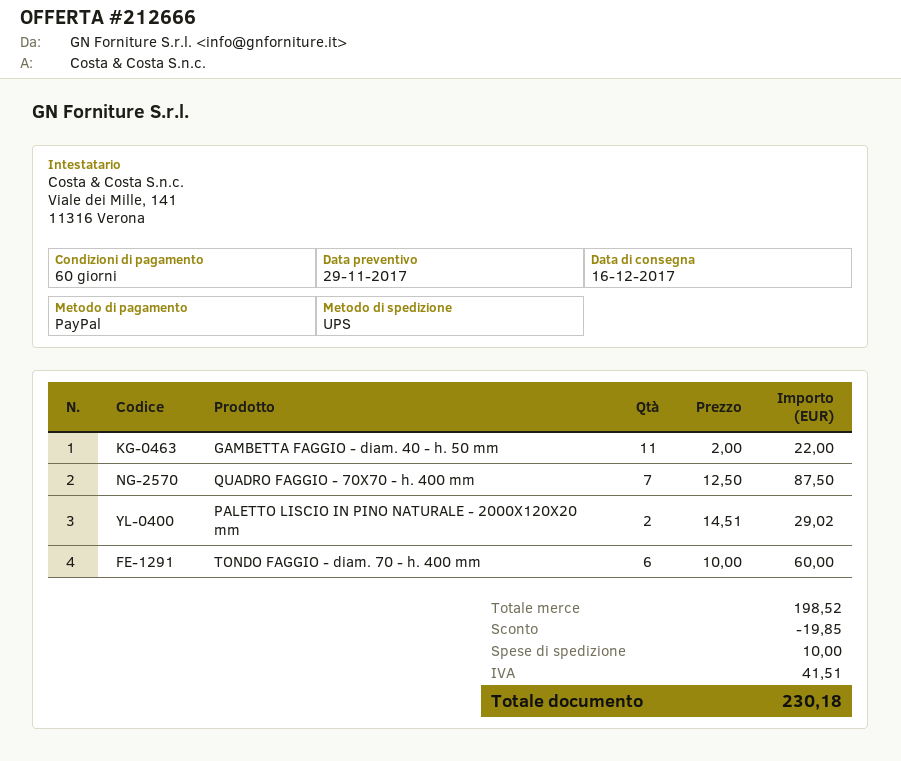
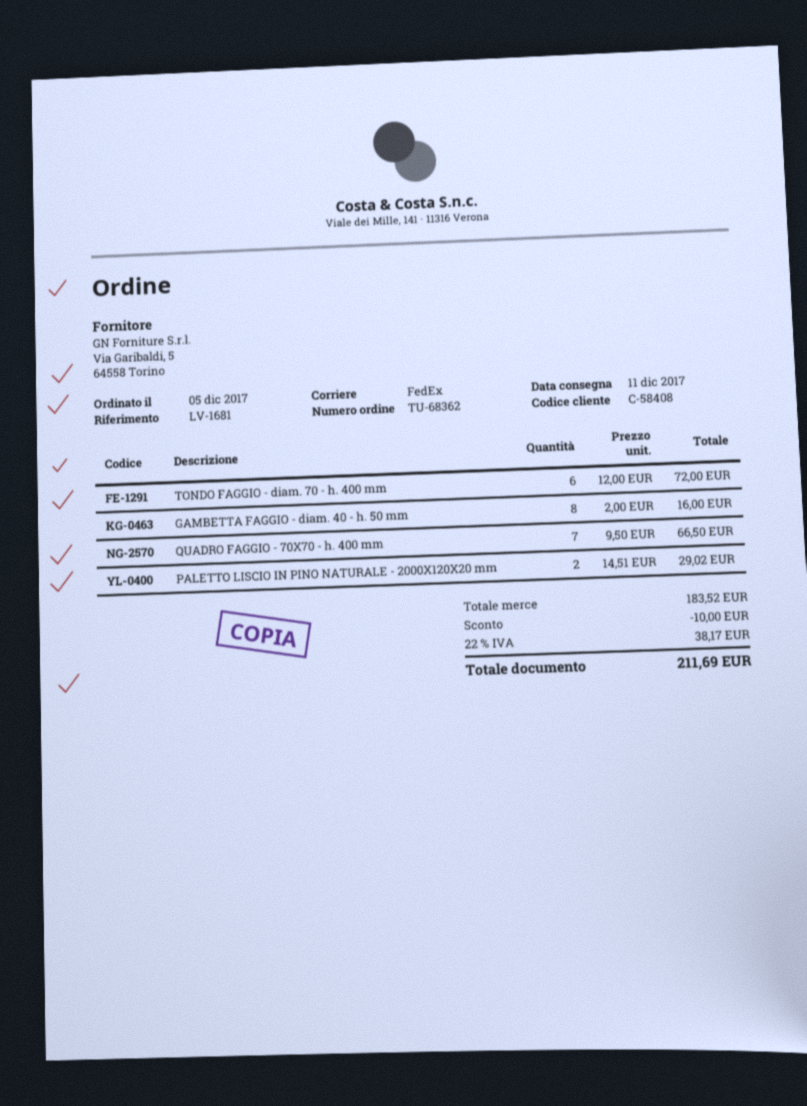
delivery date: 2017-12-16 -> 2017-12-11
shipping method: UPS -> FedEx
GAMBETTA FAGGIO - diam. 40 - h. 50 mm: 11 x 2.00 = 22.00 -> 8 x 2.00 = 16.00
QUADRO FAGGIO - 70X70 - h. 400 mm: 7 x 12.50 = 87.50 -> 7 x 9.50 = 66.50
TONDO FAGGIO - diam. 70 - h. 400 mm: 6 x 10.00 = 60.00 -> 6 x 12.00 = 72.00
subtotal: 198.52 -> 183.52
discount: 19.85 -> 10.00
shipping: 10.00 -> none
tax: 41.51 -> 38.17
total: 230.18 -> 211.69

